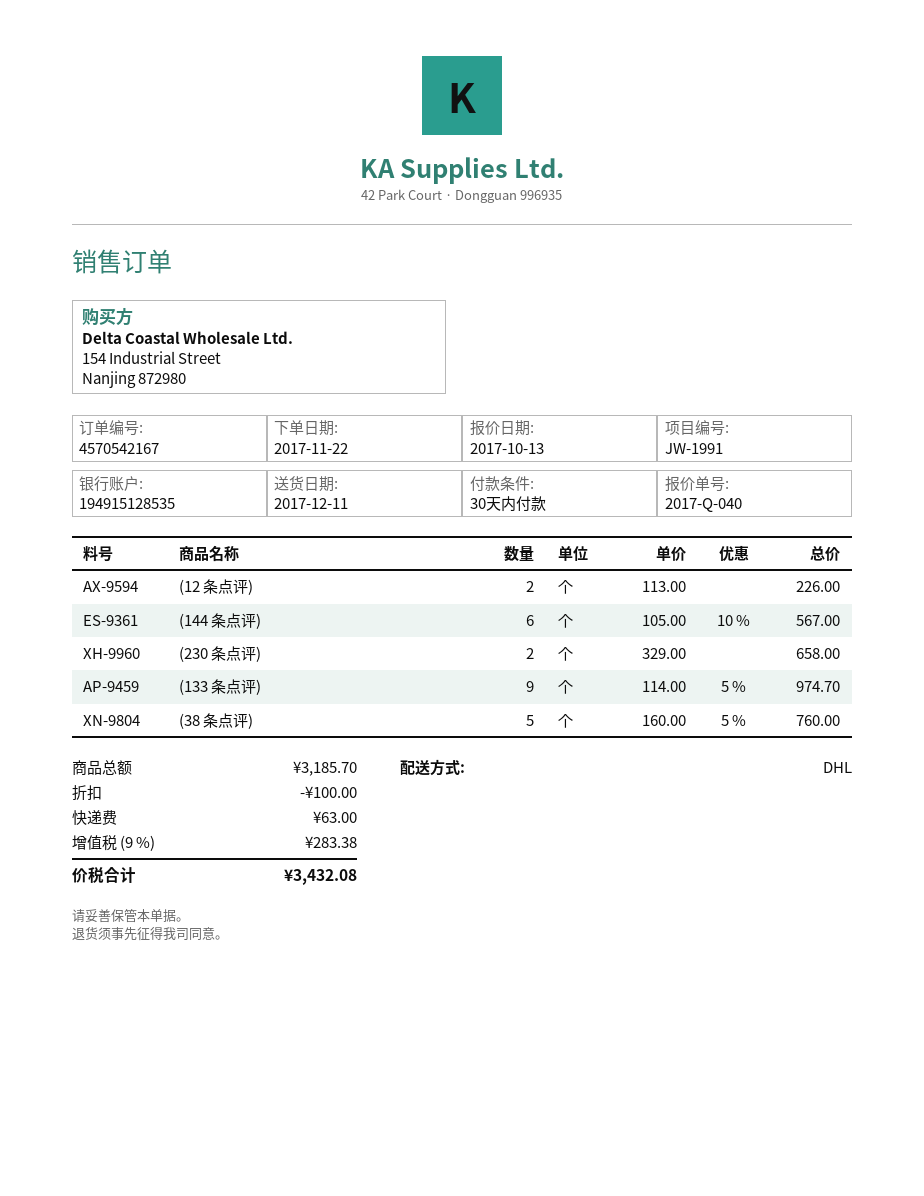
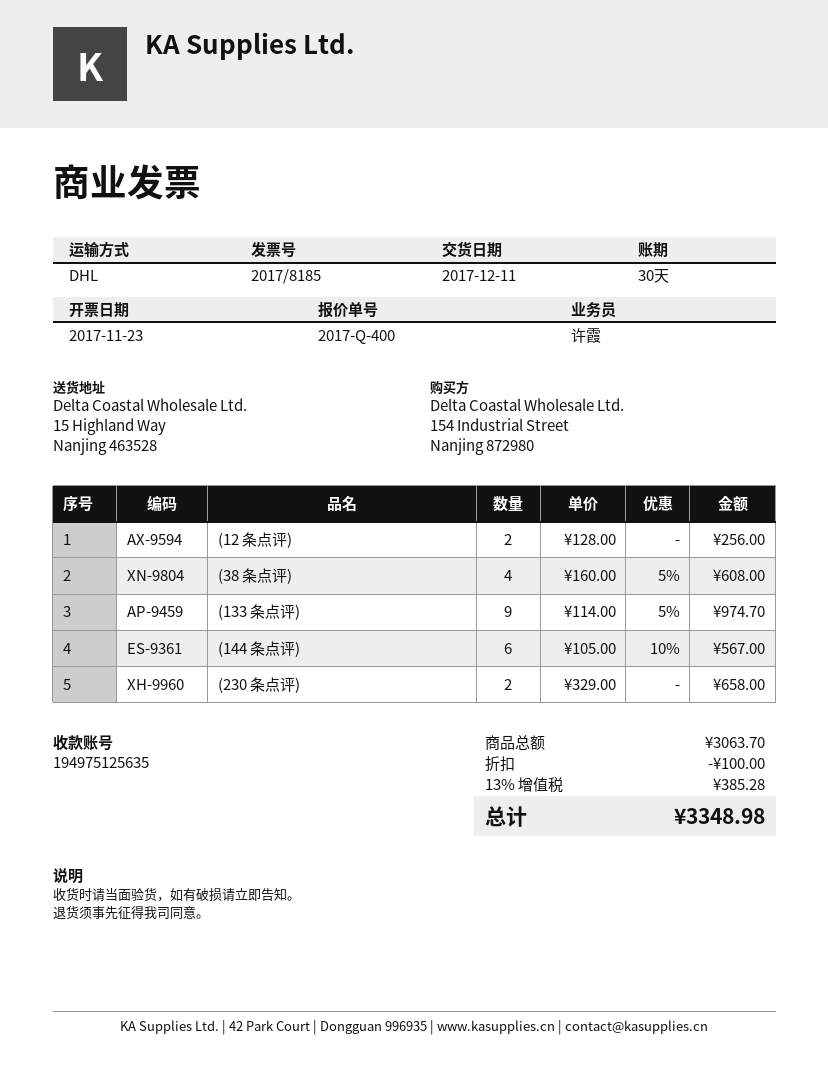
quote number: 2017-Q-040 -> 2017-Q-400
bank account: 194915128535 -> 194975125635
(12 条点评): 2 x 113.00 = 226.00 -> 2 x 128.00 = 256.00
(38 条点评): 5 x 160.00 - 5% = 760.00 -> 4 x 160.00 - 5% = 608.00
subtotal: 3185.70 -> 3063.70
shipping: 63.00 -> none
tax: 9% = 283.38 -> 13% = 385.28
total: 3432.08 -> 3348.98

